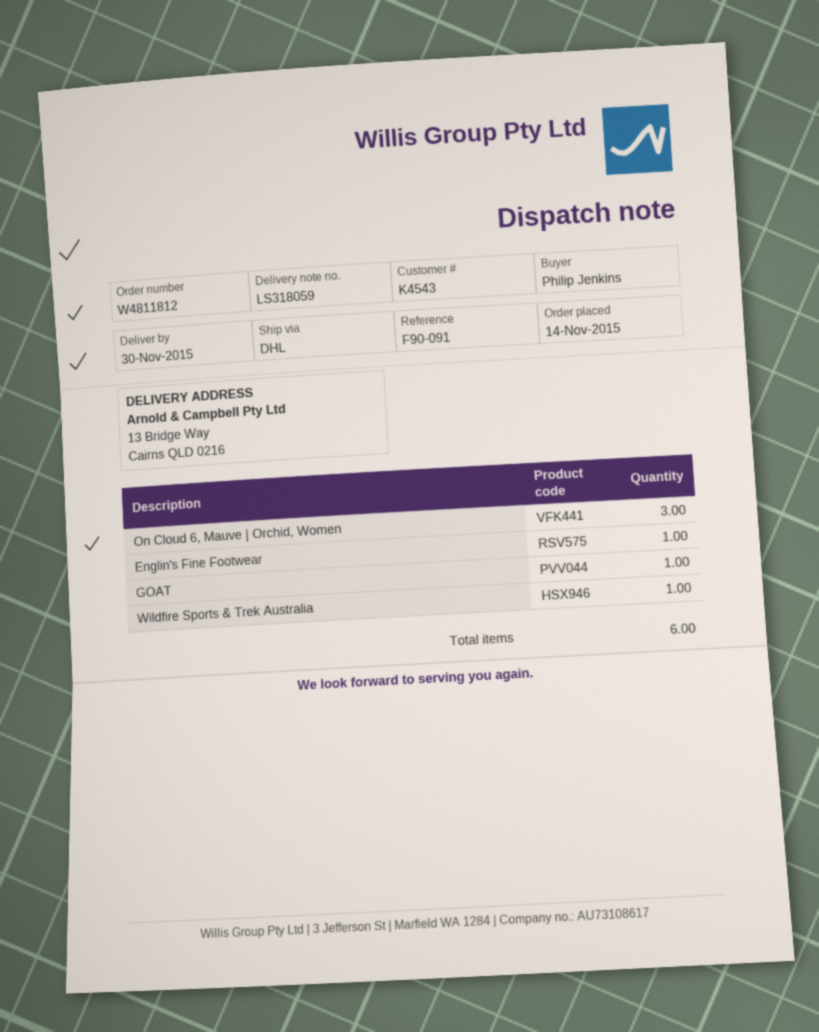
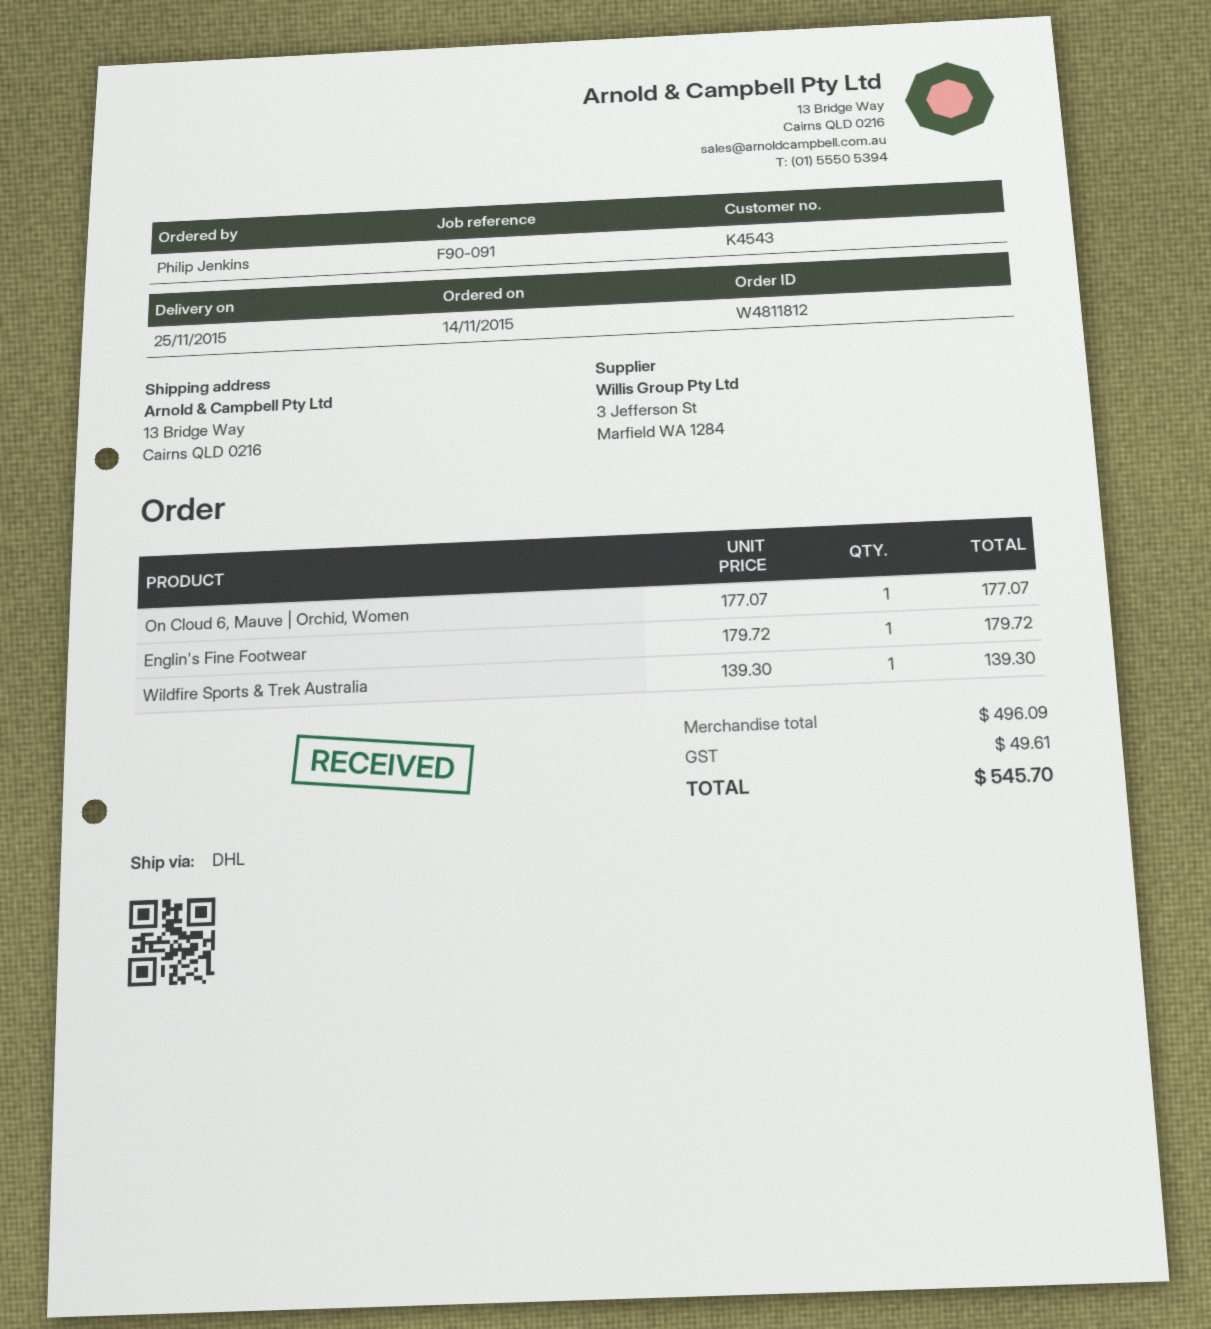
delivery date: 2015-11-30 -> 2015-11-25
On Cloud 6, Mauve | Orchid, Women: 3 -> 1
GOAT: 1 -> none

